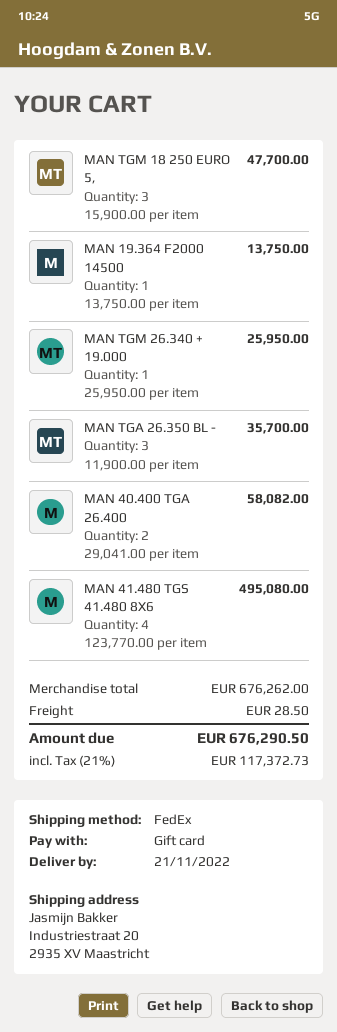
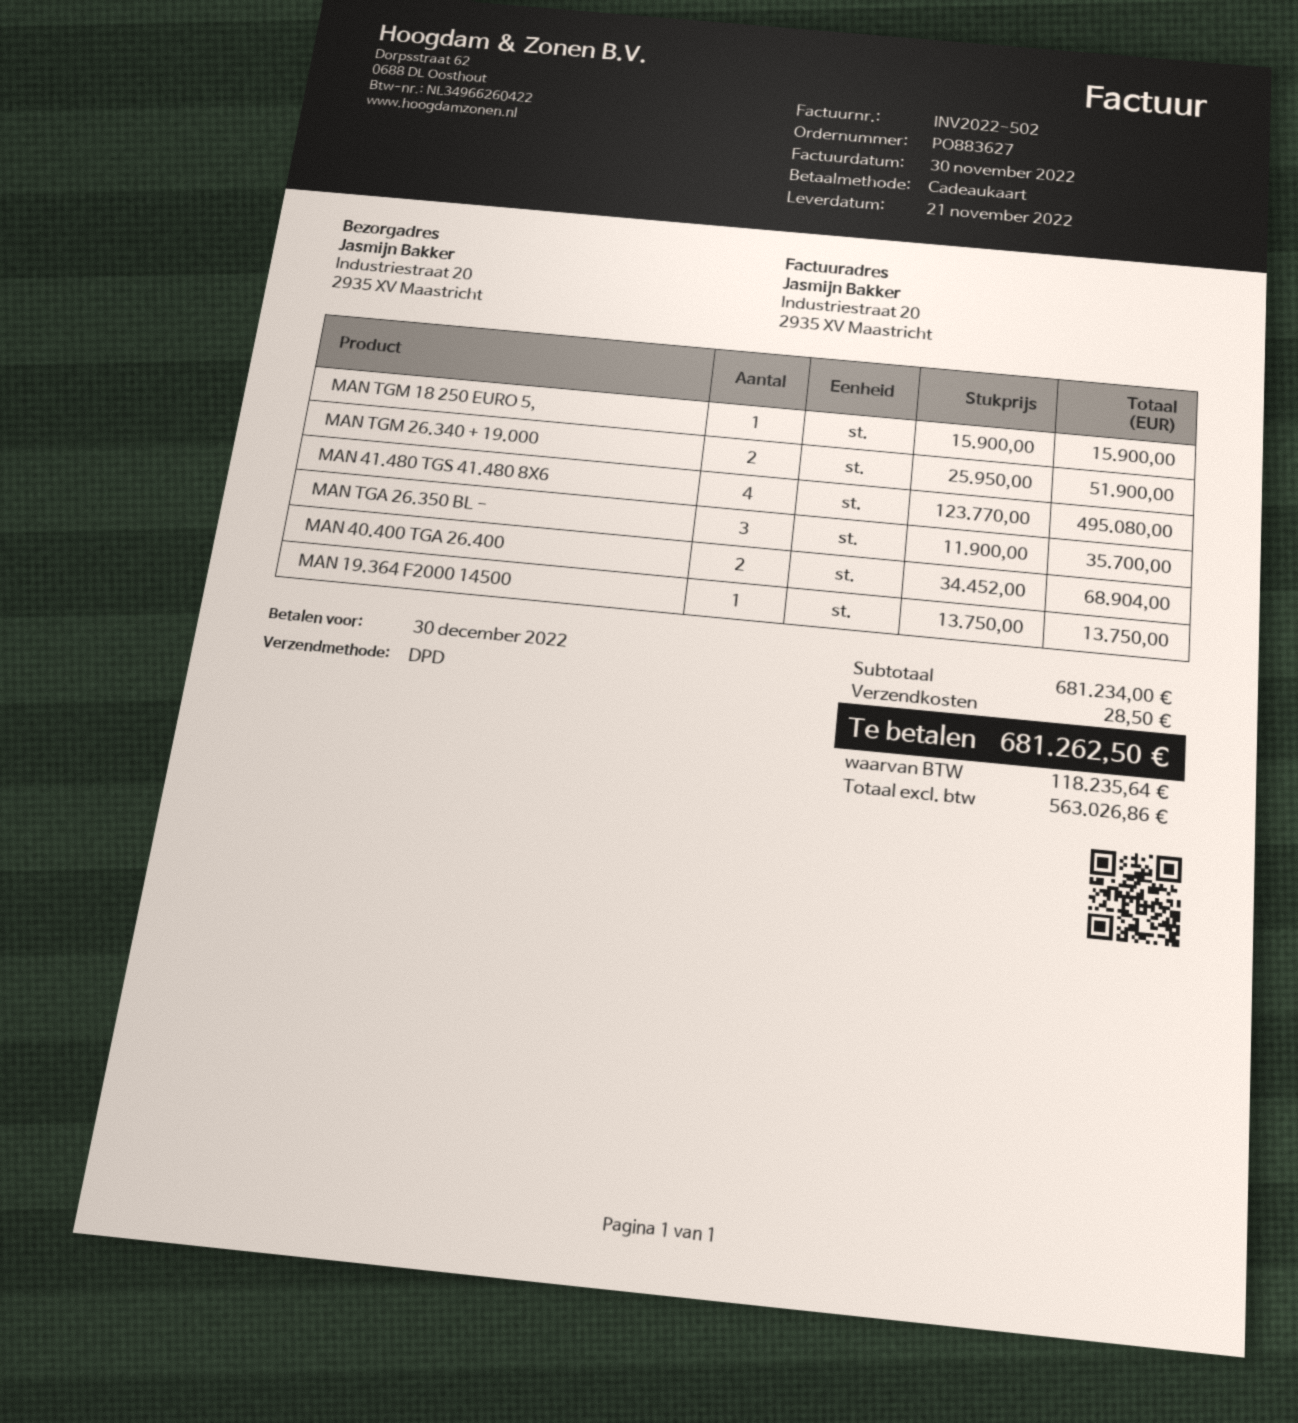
shipping method: FedEx -> DPD
MAN TGM 18 250 EURO 5,: 3 x 15900.00 = 47700.00 -> 1 x 15900.00 = 15900.00
MAN TGM 26.340 + 19.000: 1 x 25950.00 = 25950.00 -> 2 x 25950.00 = 51900.00
MAN 40.400 TGA 26.400: 2 x 29041.00 = 58082.00 -> 2 x 34452.00 = 68904.00
subtotal: 676262.00 -> 681234.00
tax: 117372.73 -> 118235.64
total: 676290.50 -> 681262.50

